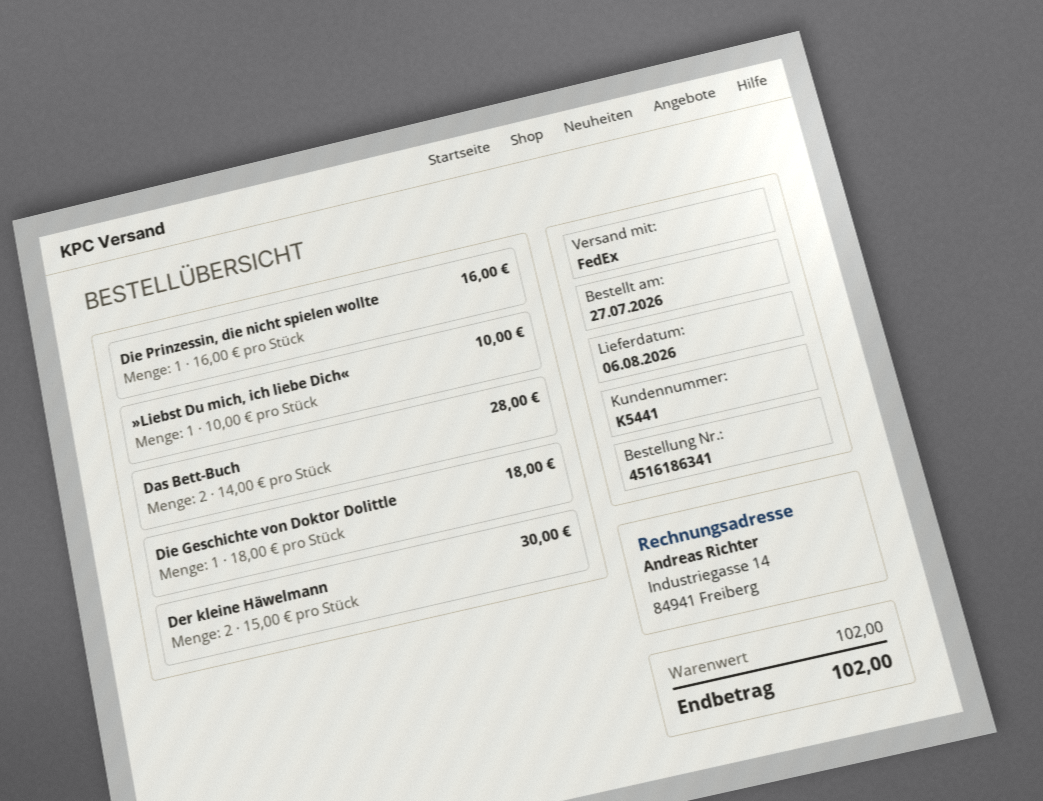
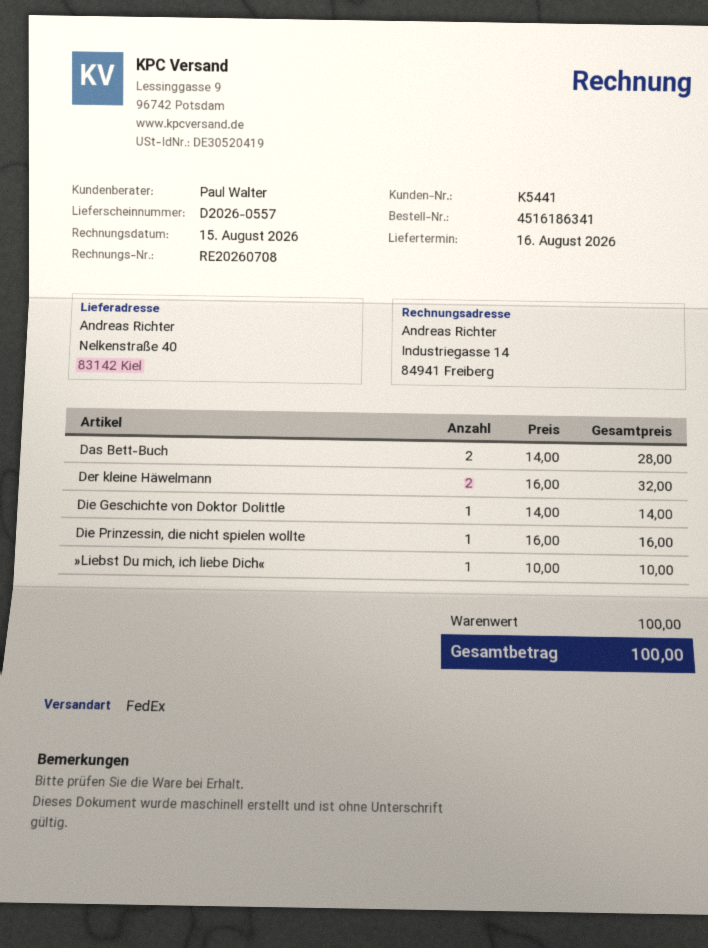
delivery date: 2026-08-06 -> 2026-08-16
Die Geschichte von Doktor Dolittle: 1 x 18.00 = 18.00 -> 1 x 14.00 = 14.00
Der kleine Häwelmann: 2 x 15.00 = 30.00 -> 2 x 16.00 = 32.00
subtotal: 102.00 -> 100.00
total: 102.00 -> 100.00

